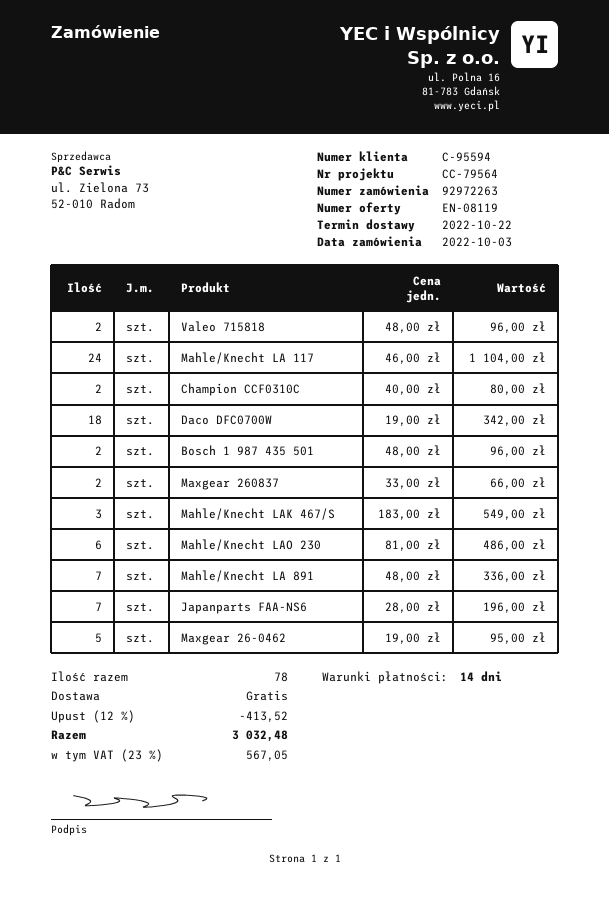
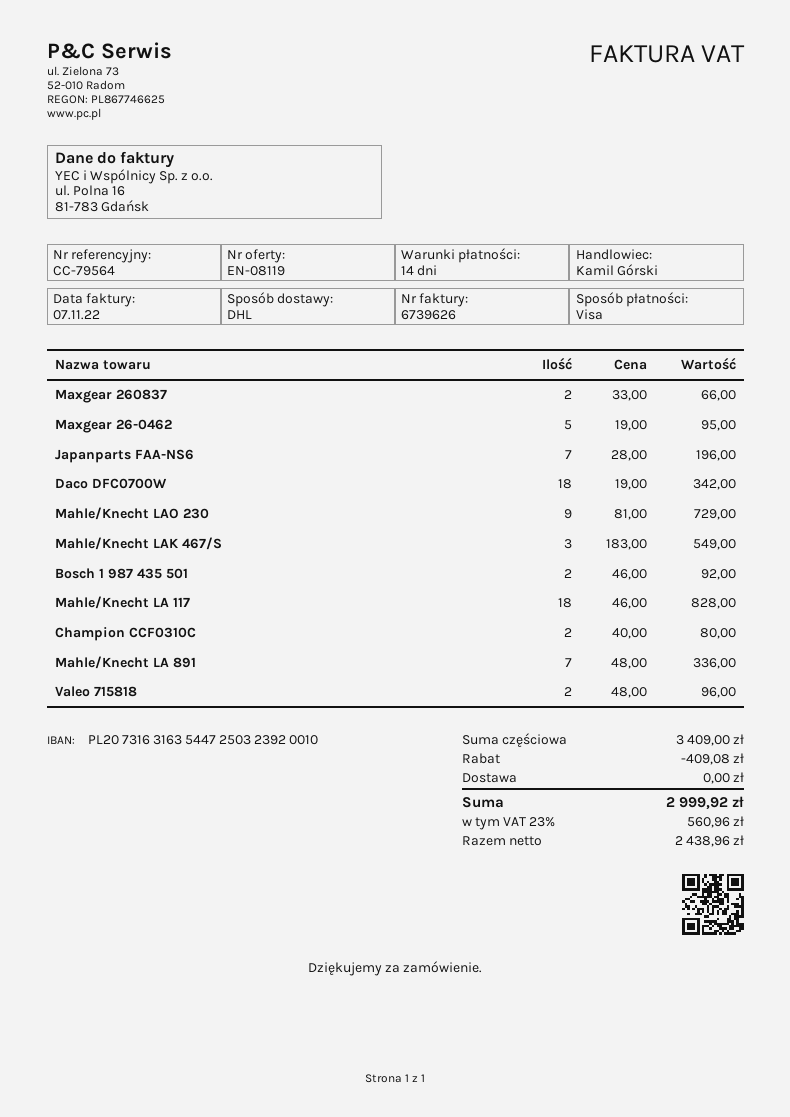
Mahle/Knecht LA 117: 24 x 46.00 = 1104.00 -> 18 x 46.00 = 828.00
Bosch 1 987 435 501: 2 x 48.00 = 96.00 -> 2 x 46.00 = 92.00
Mahle/Knecht LAO 230: 6 x 81.00 = 486.00 -> 9 x 81.00 = 729.00
discount: 413.52 -> 409.08
tax: 23% = 567.05 -> 23% = 560.96
total: 3032.48 -> 2999.92

